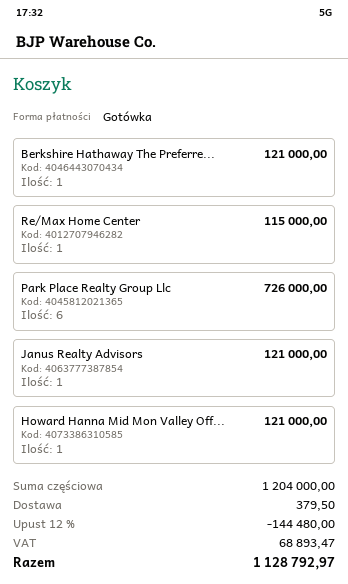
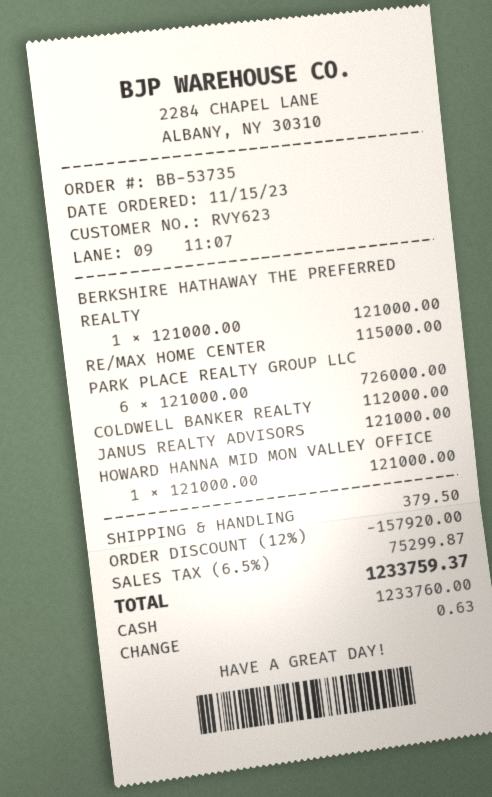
COLDWELL BANKER REALTY: none -> 1 for 112000.00
discount: 12% = 144480.00 -> 12% = 157920.00
tax: 68893.47 -> 75299.87
total: 1128792.97 -> 1233759.37

